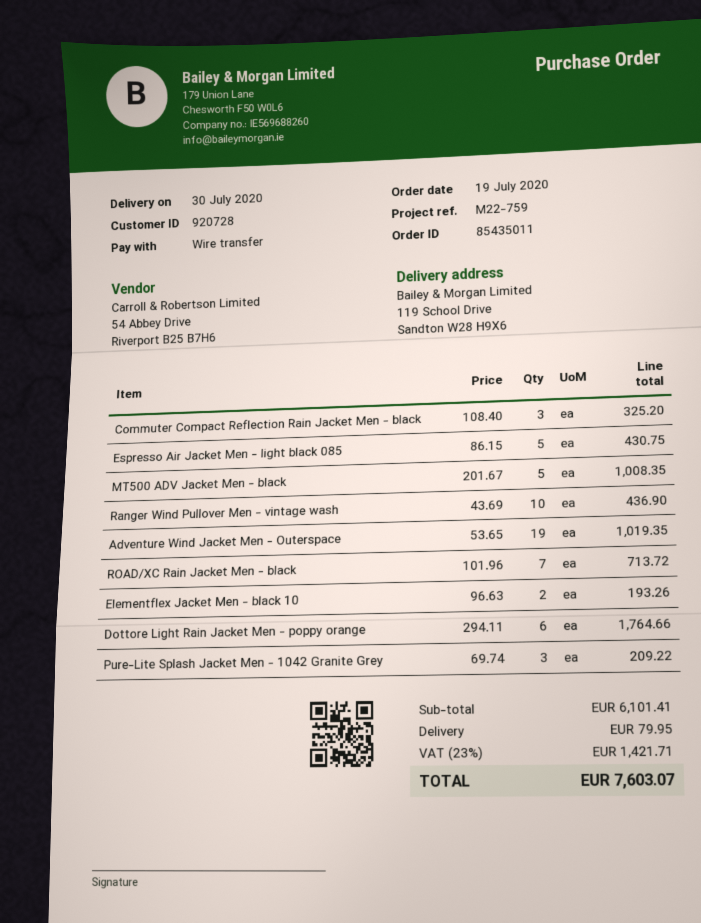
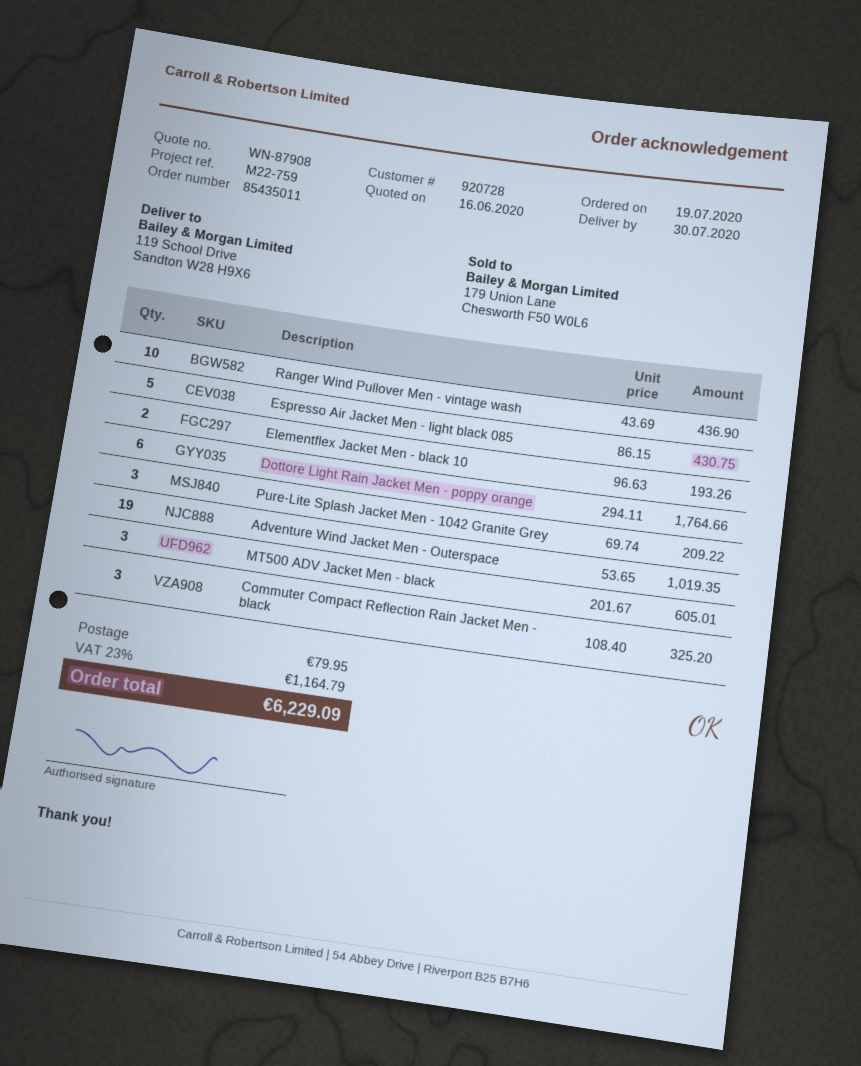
MT500 ADV Jacket Men - black: 5 x 201.67 = 1008.35 -> 3 x 201.67 = 605.01
ROAD/XC Rain Jacket Men - black: 7 x 101.96 = 713.72 -> none
tax: 23% = 1421.71 -> 23% = 1164.79
total: 7603.07 -> 6229.09

